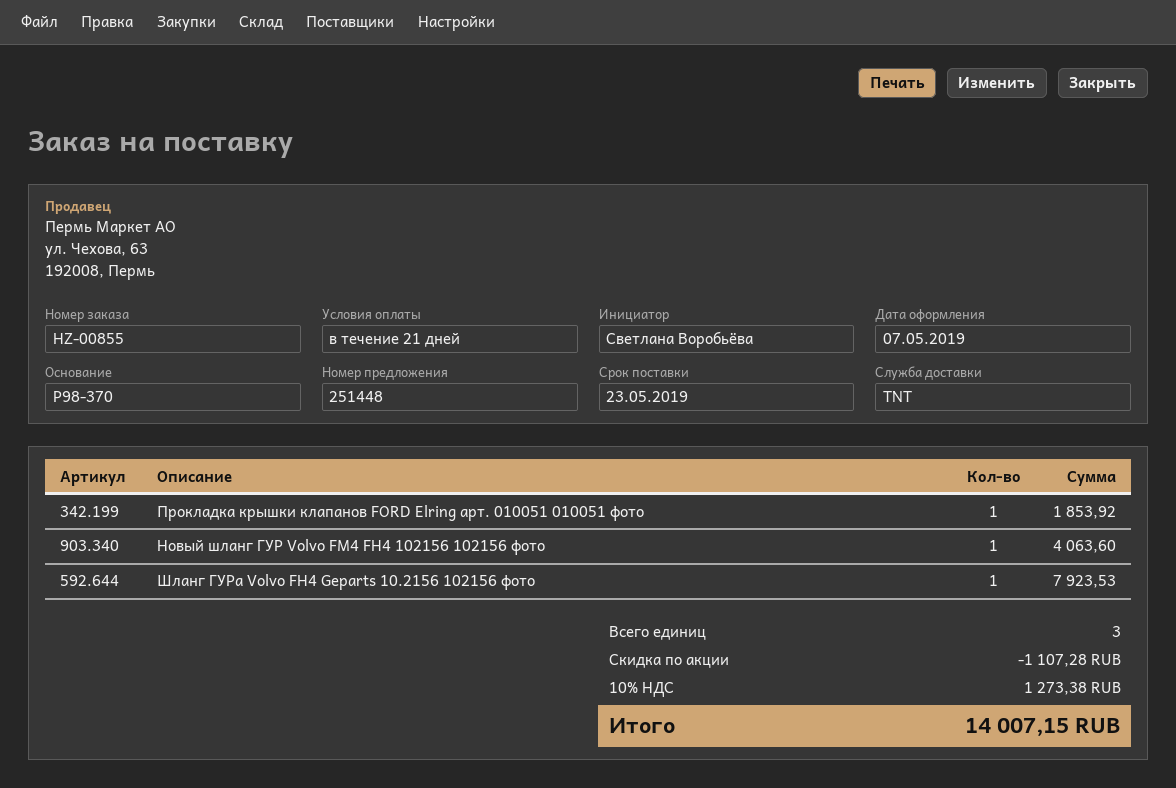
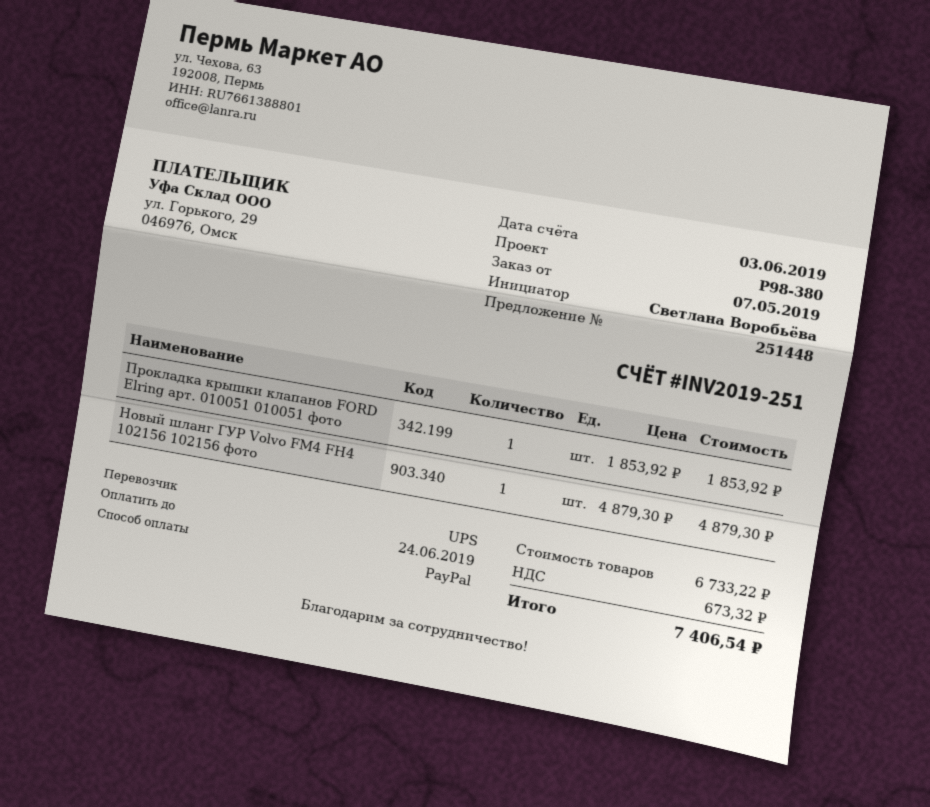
reference: P98-370 -> P98-380
shipping method: TNT -> UPS
Новый шланг ГУР Volvo FM4 FH4 102156 102156 фото: 1 for 4063.60 -> 1 for 4879.30
Шланг ГУРа Volvo FH4 Geparts 10.2156 102156 фото: 1 for 7923.53 -> none
discount: 1107.28 -> none
tax: 1273.38 -> 673.32
total: 14007.15 -> 7406.54

